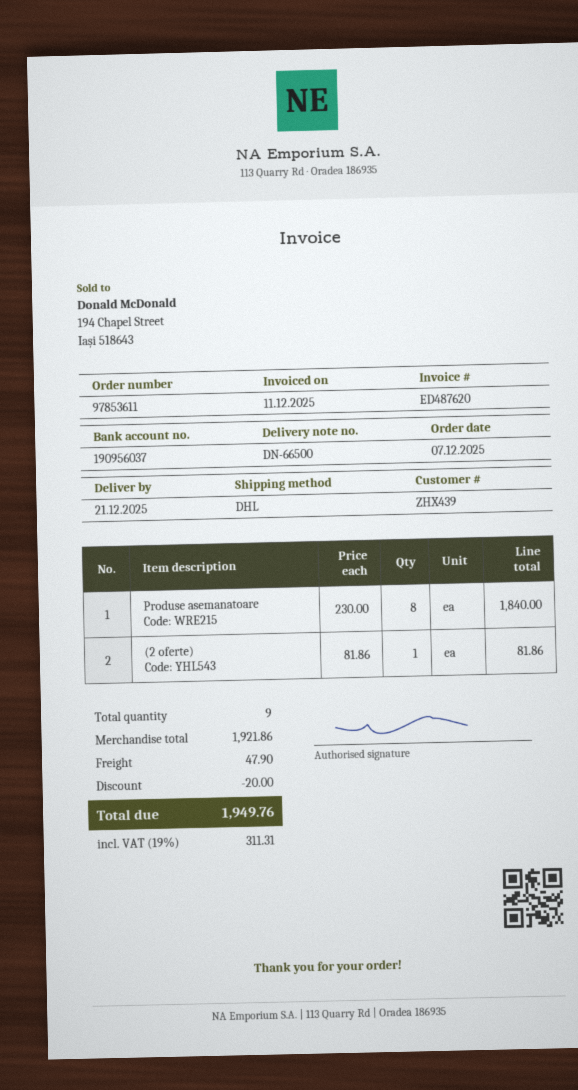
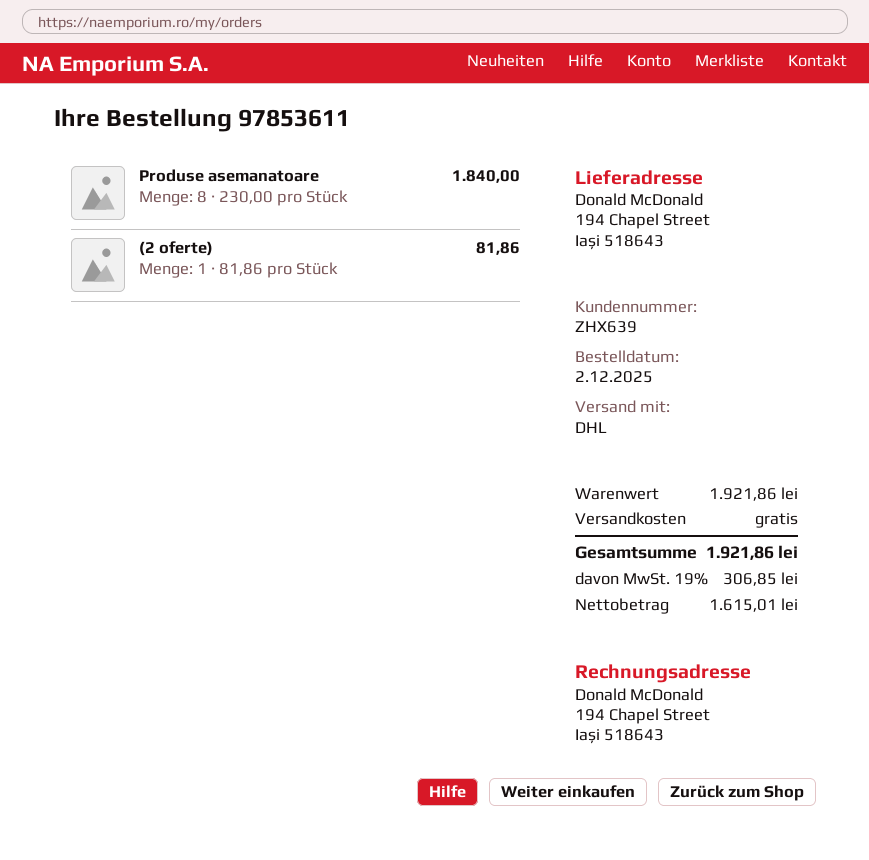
order date: 2025-12-07 -> 2025-12-02
customer number: ZHX439 -> ZHX639
discount: 20.00 -> none
shipping: 47.90 -> 0.00
tax: 19% = 311.31 -> 19% = 306.85
total: 1949.76 -> 1921.86

